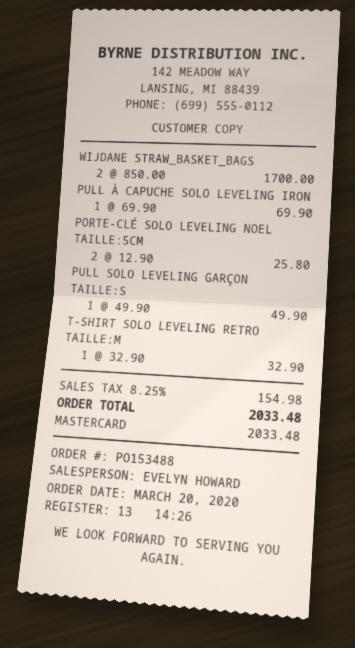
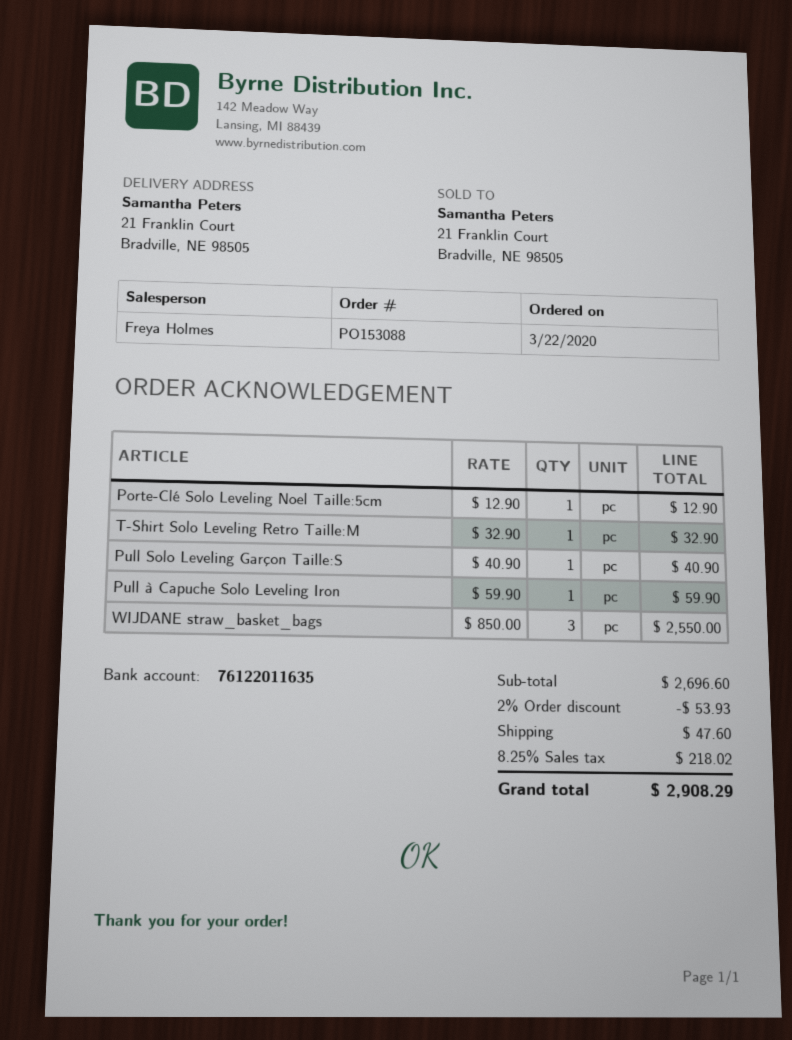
order number: PO153488 -> PO153088
order date: 2020-03-20 -> 2020-03-22
sales rep: EVELYN HOWARD -> Freya Holmes
WIJDANE STRAW_BASKET_BAGS: 2 x 850.00 = 1700.00 -> 3 x 850.00 = 2550.00
PULL À CAPUCHE SOLO LEVELING IRON: 1 x 69.90 = 69.90 -> 1 x 59.90 = 59.90
PORTE-CLÉ SOLO LEVELING NOEL TAILLE:5CM: 2 x 12.90 = 25.80 -> 1 x 12.90 = 12.90
PULL SOLO LEVELING GARÇON TAILLE:S: 1 x 49.90 = 49.90 -> 1 x 40.90 = 40.90
discount: none -> 2% = 53.93
shipping: none -> 47.60
tax: 8.25% = 154.98 -> 8.25% = 218.02
total: 2033.48 -> 2908.29

